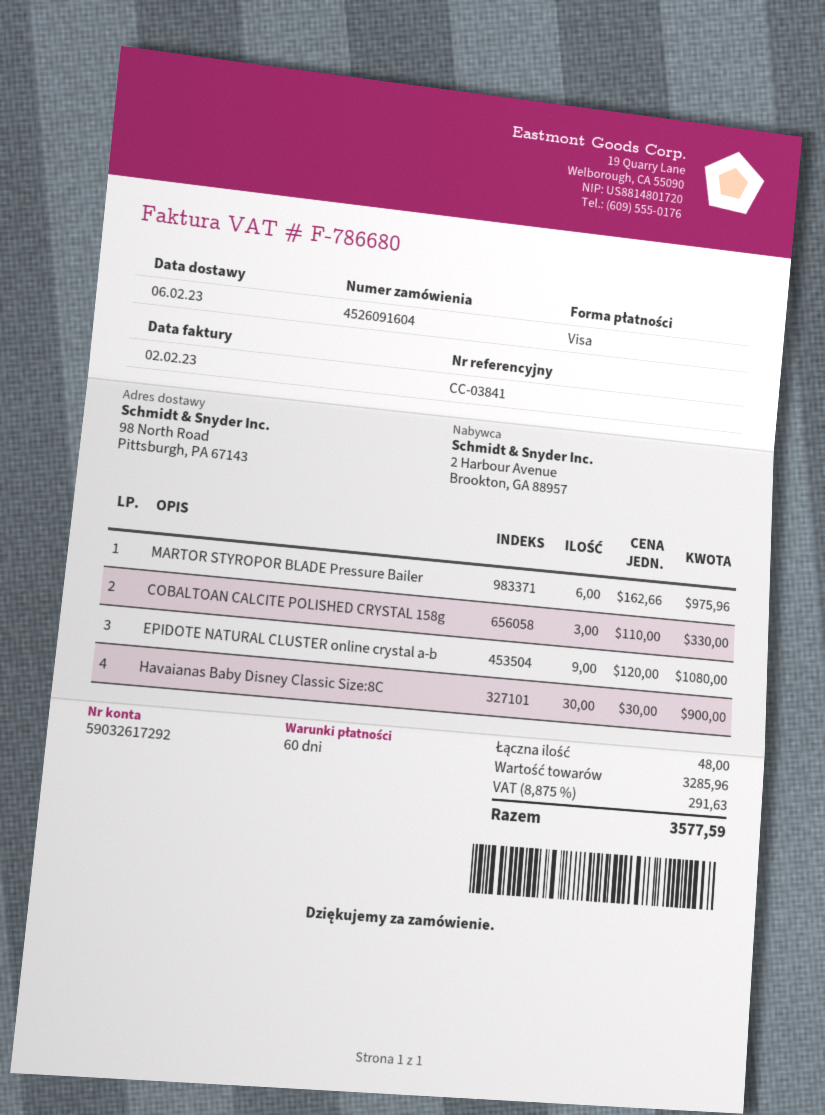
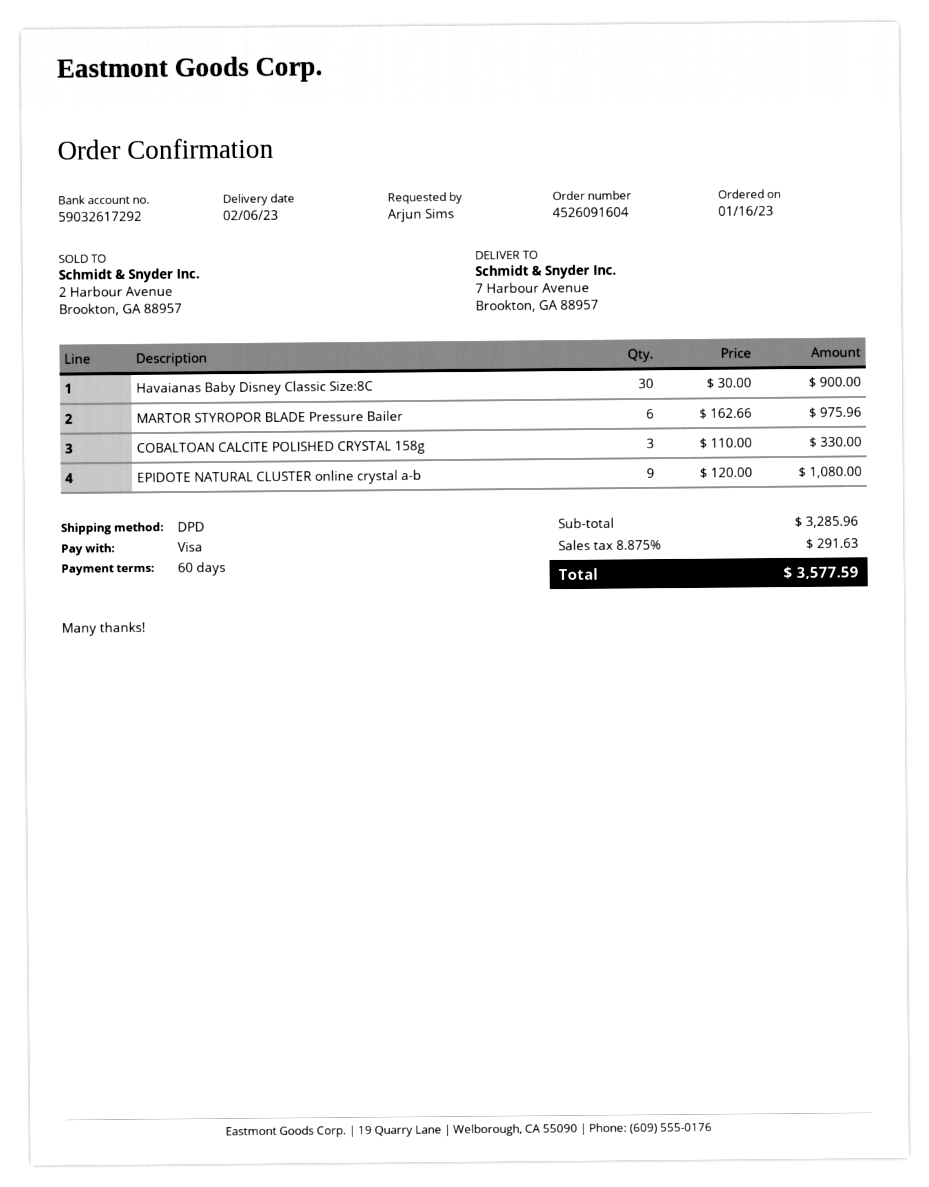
ship to: 98 North Road, Pittsburgh, PA 67143 -> 7 Harbour Avenue, Brookton, GA 88957

